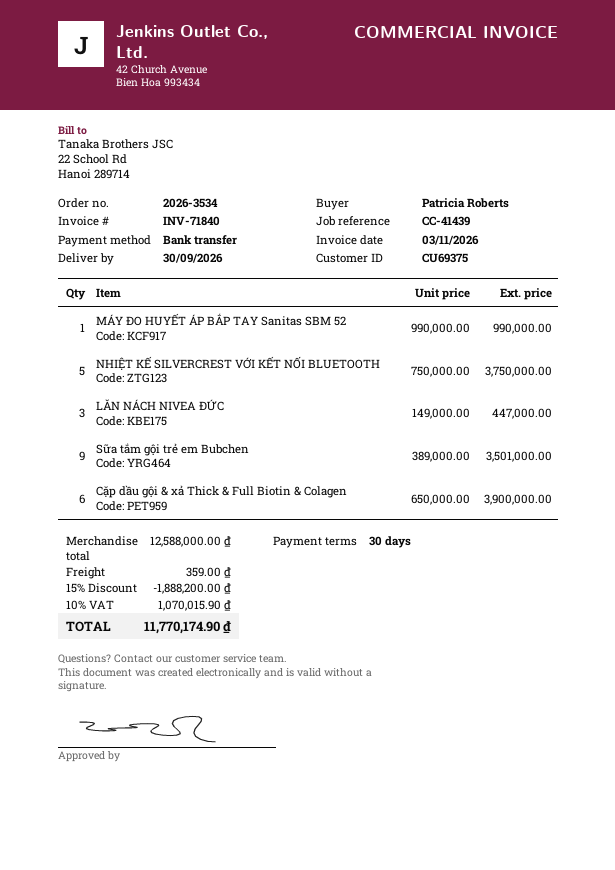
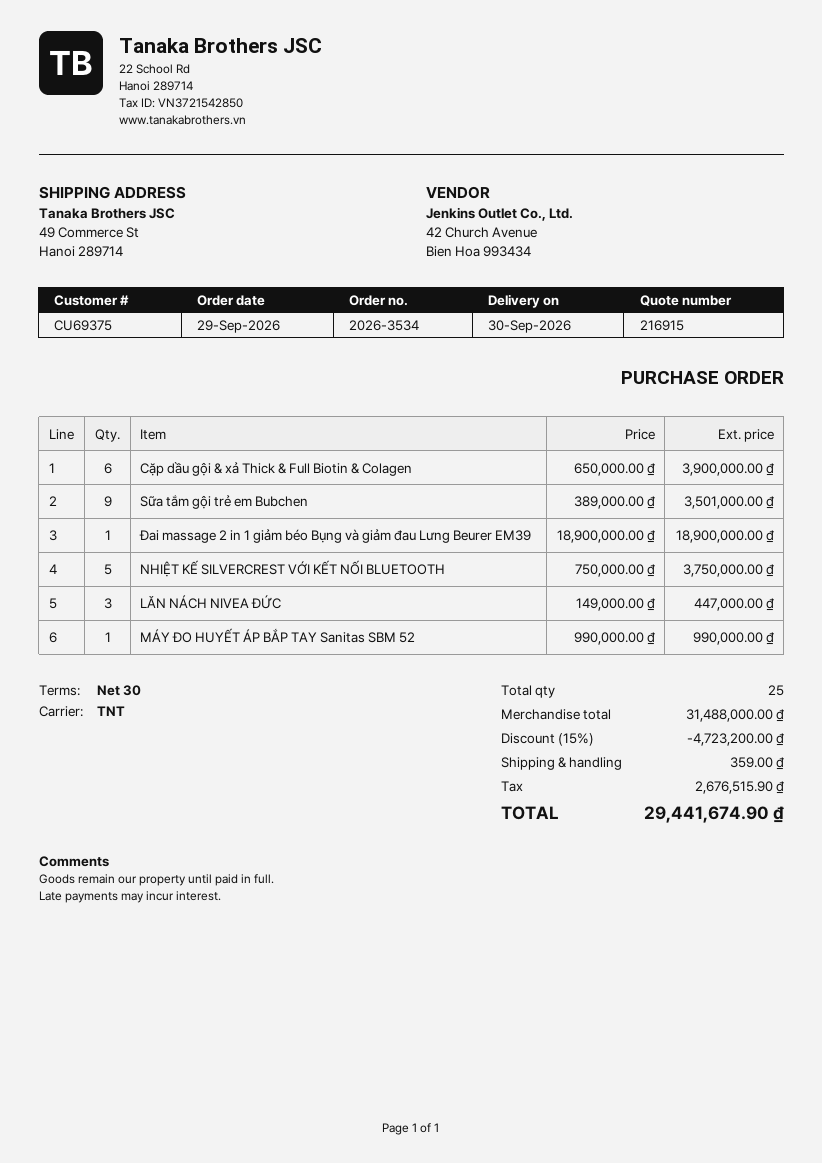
Đai massage 2 in 1 giảm béo Bụng và giảm đau Lưng Beurer EM39: none -> 1 x 18900000.00 = 18900000.00
subtotal: 12588000.00 -> 31488000.00
discount: 15% = 1888200.00 -> 15% = 4723200.00
tax: 1070015.90 -> 2676515.90
total: 11770174.90 -> 29441674.90

